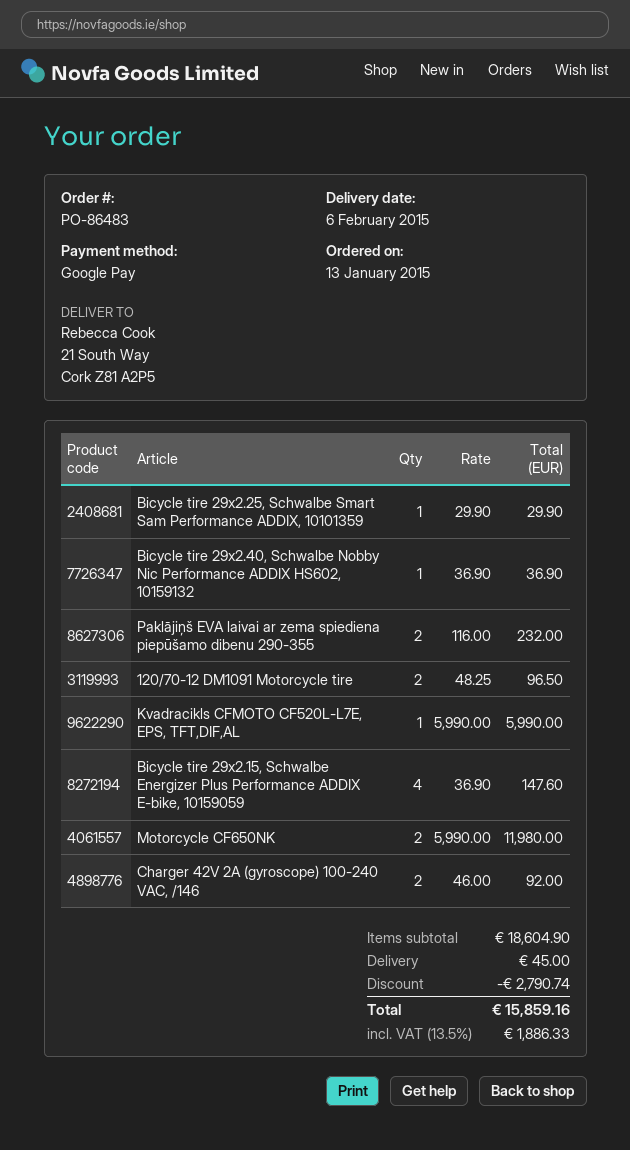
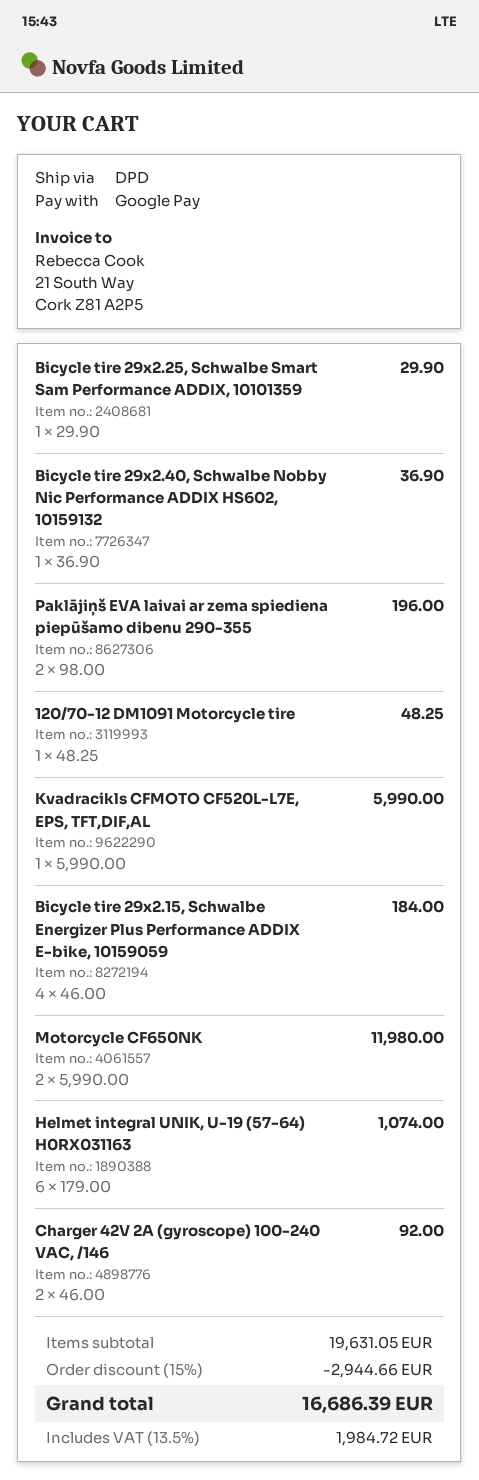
Paklājiņš EVA laivai ar zema spiediena piepūšamo dibenu 290-355: 2 x 116.00 = 232.00 -> 2 x 98.00 = 196.00
120/70-12 DM1091 Motorcycle tire: 2 x 48.25 = 96.50 -> 1 x 48.25 = 48.25
Bicycle tire 29x2.15, Schwalbe Energizer Plus Performance ADDIX E-bike, 10159059: 4 x 36.90 = 147.60 -> 4 x 46.00 = 184.00
Helmet integral UNIK, U-19 (57-64) H0RX031163: none -> 6 x 179.00 = 1074.00
subtotal: 18604.90 -> 19631.05
discount: 2790.74 -> 2944.66
shipping: 45.00 -> none
tax: 13.5% = 1886.33 -> 13.5% = 1984.72
total: 15859.16 -> 16686.39

